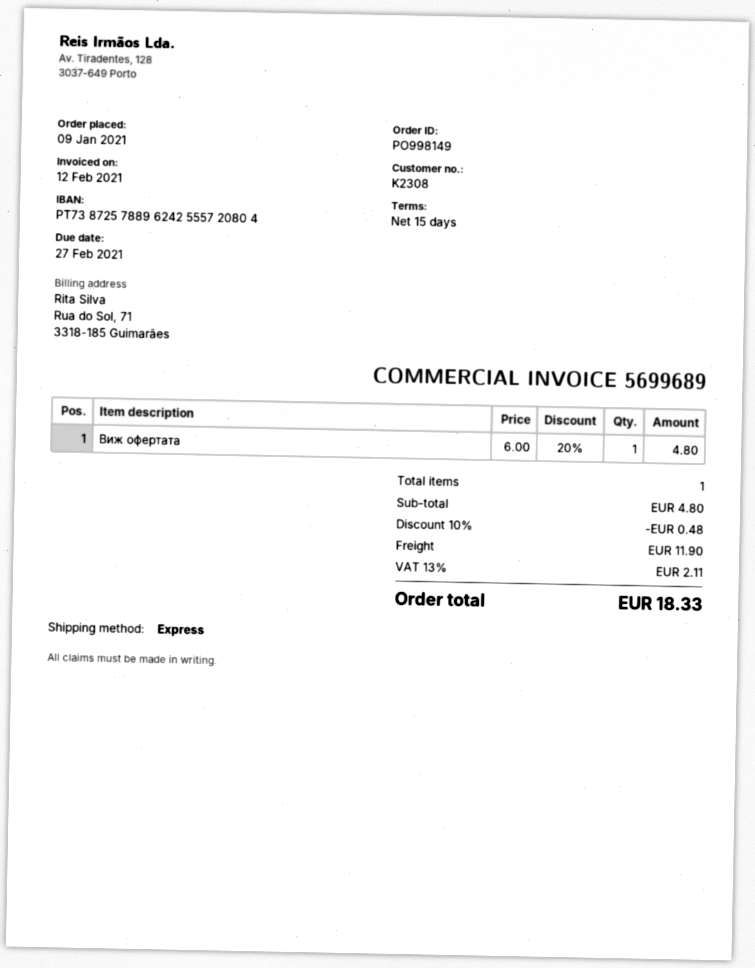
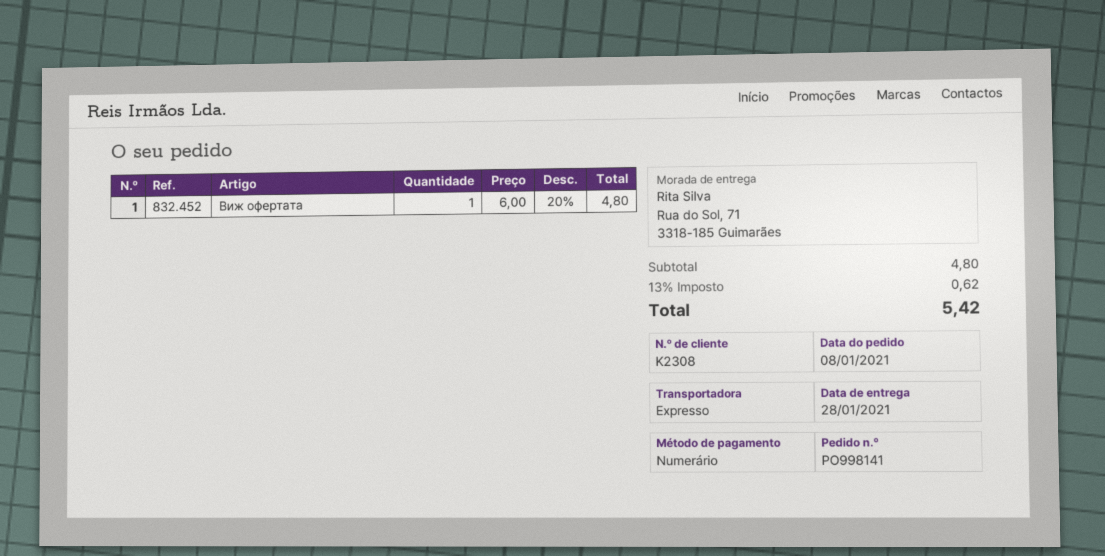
order number: PO998149 -> PO998141
order date: 2021-01-09 -> 2021-01-08
discount: 10% = 0.48 -> none
shipping: 11.90 -> none
tax: 13% = 2.11 -> 13% = 0.62
total: 18.33 -> 5.42

